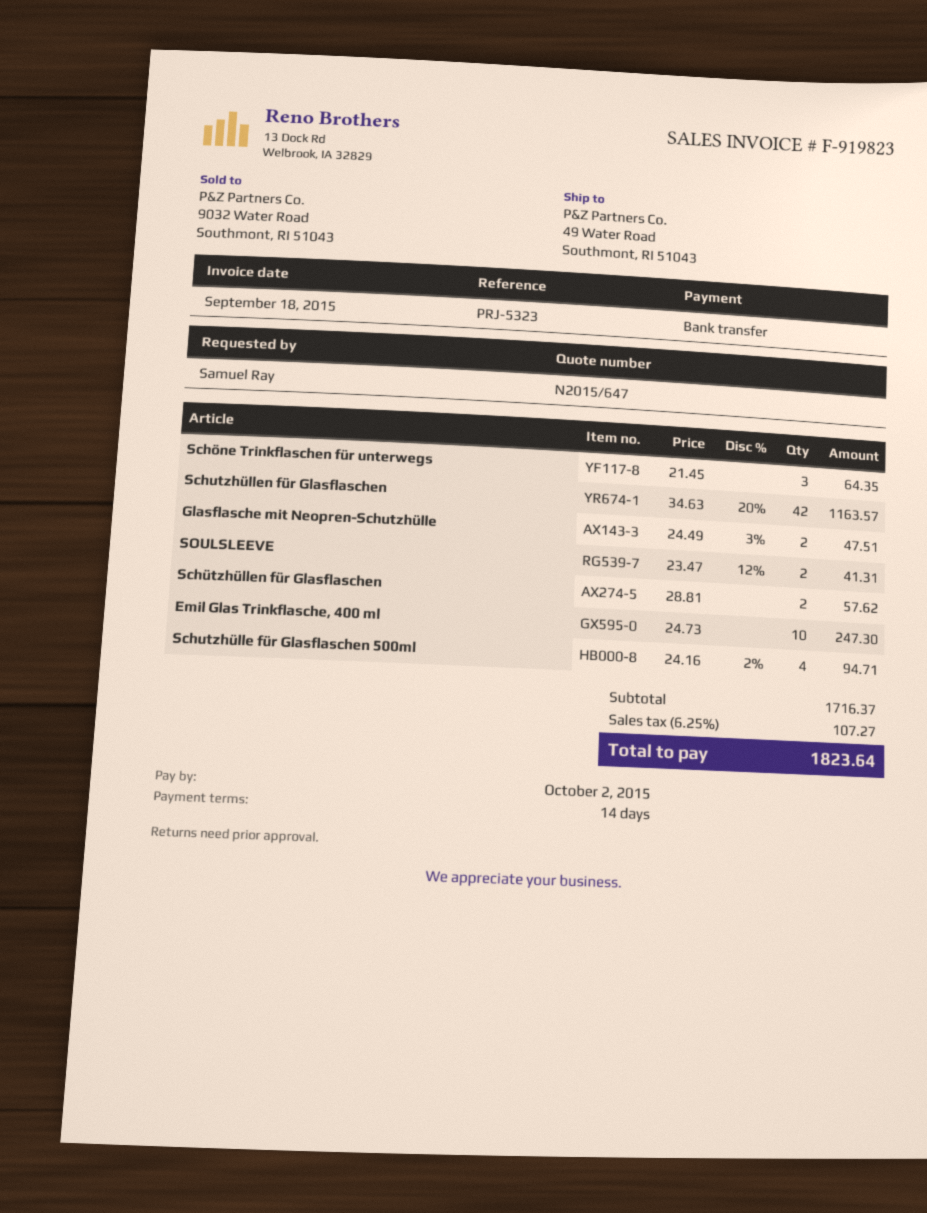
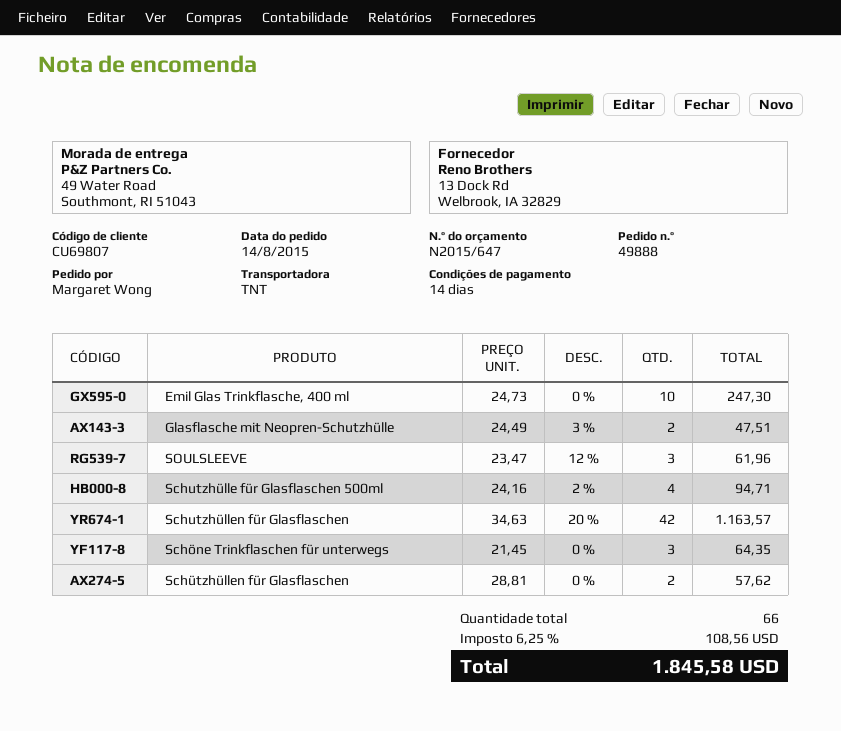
ordered by: Samuel Ray -> Margaret Wong
SOULSLEEVE: 2 x 23.47 - 12% = 41.31 -> 3 x 23.47 - 12% = 61.96
tax: 6.25% = 107.27 -> 6.25% = 108.56
total: 1823.64 -> 1845.58

